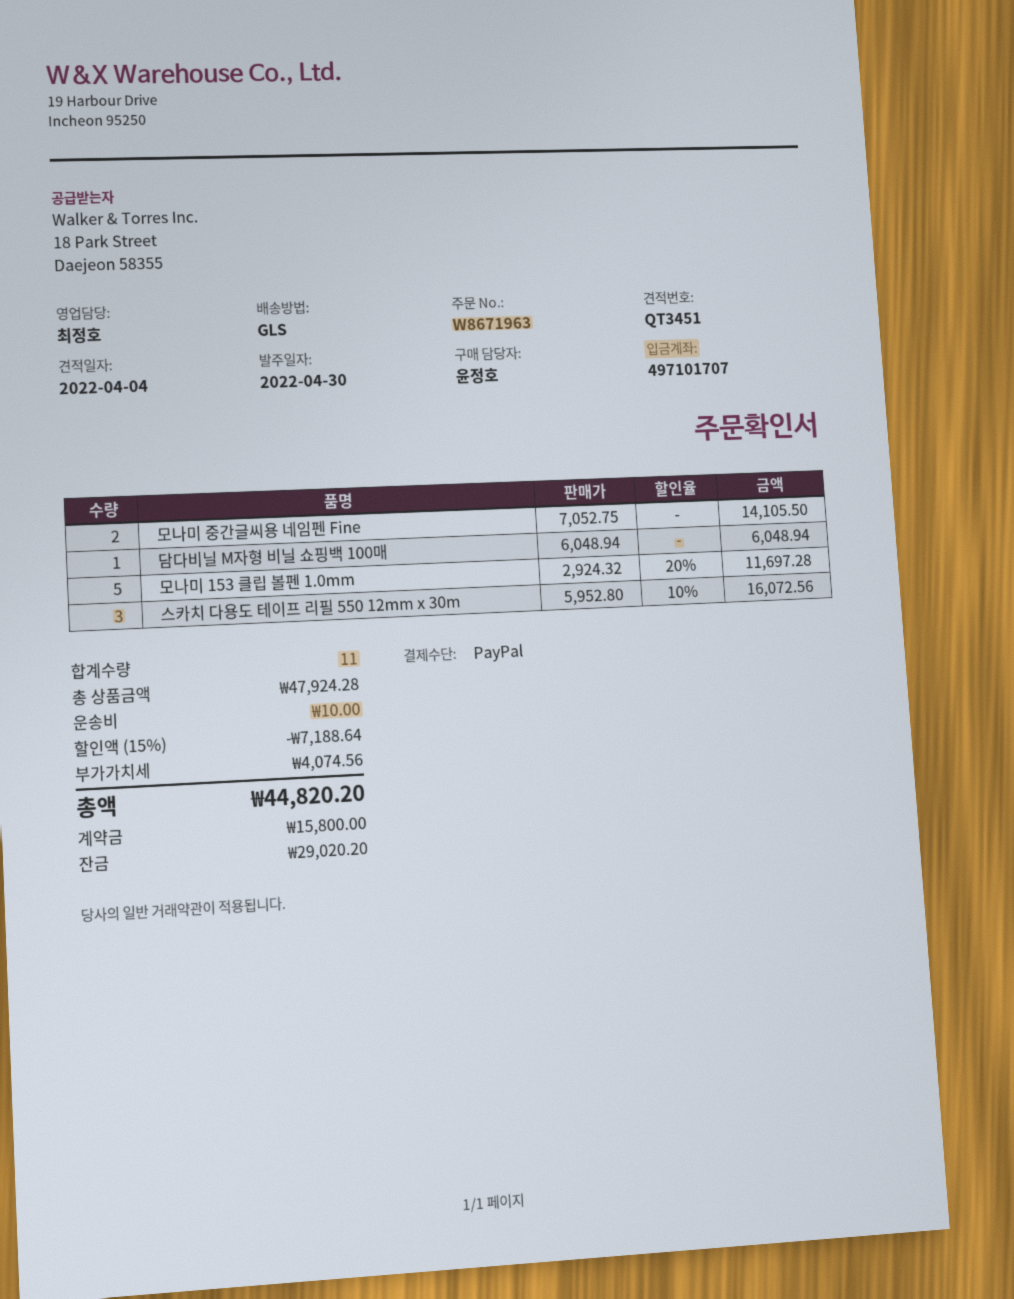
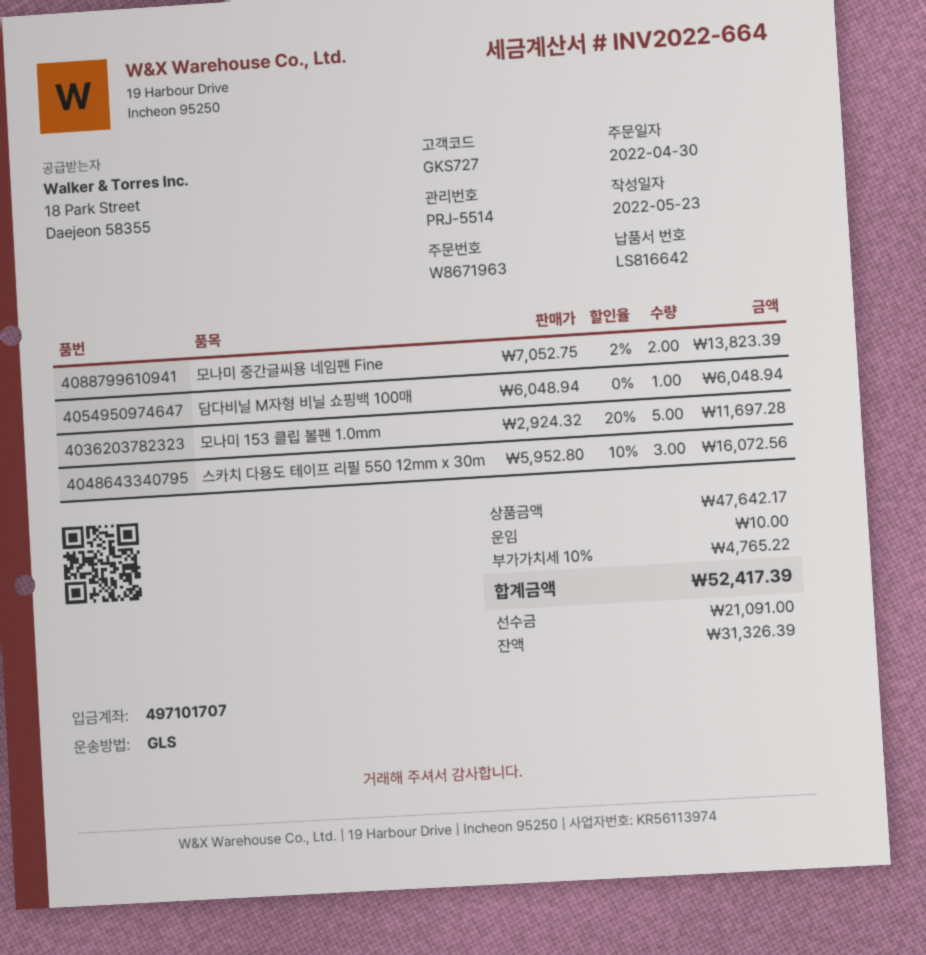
모나미 중간글씨용 네임펜 Fine: 2 x 7052.75 = 14105.50 -> 2 x 7052.75 - 2% = 13823.39
subtotal: 47924.28 -> 47642.17
discount: 15% = 7188.64 -> none
tax: 4074.56 -> 4765.22
total: 44820.20 -> 52417.39
deposit: 15800.00 -> 21091.00
balance: 29020.20 -> 31326.39

